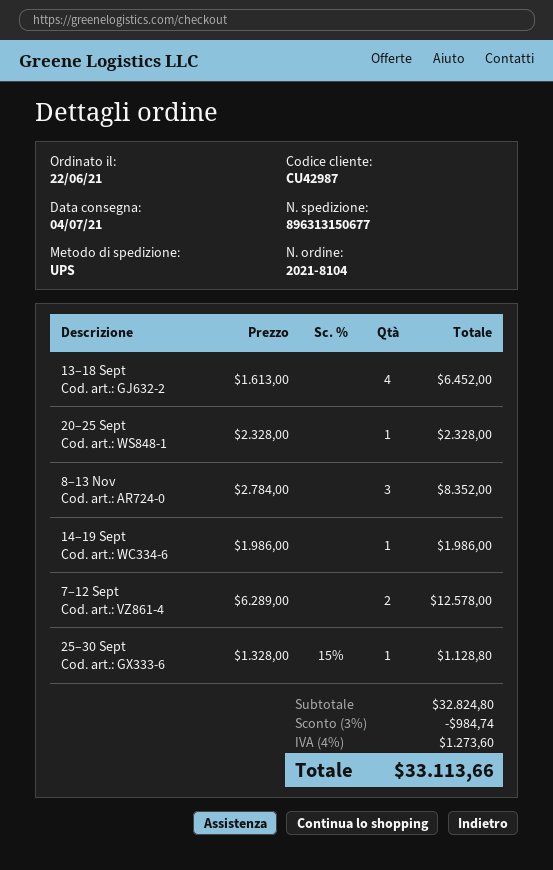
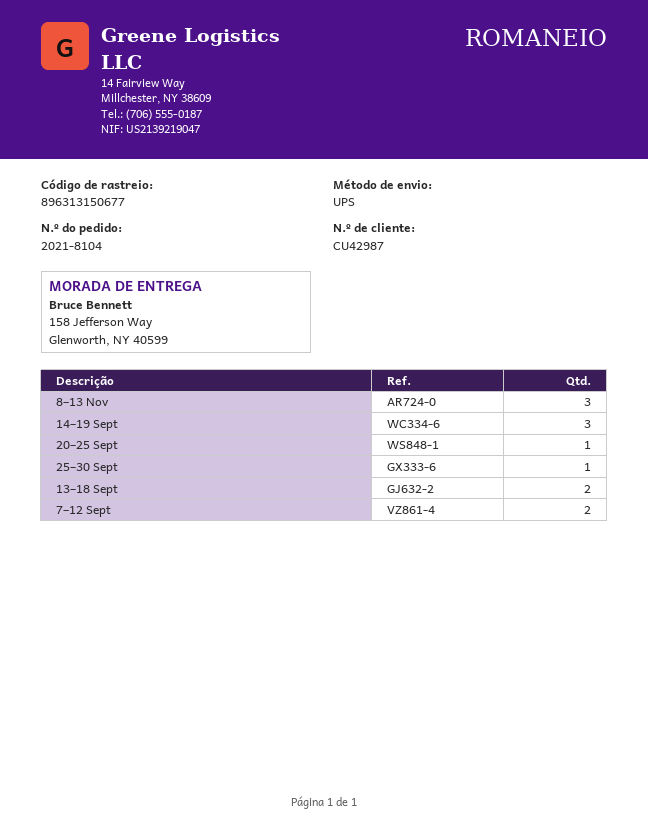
13–18 Sept: 4 -> 2
14–19 Sept: 1 -> 3

